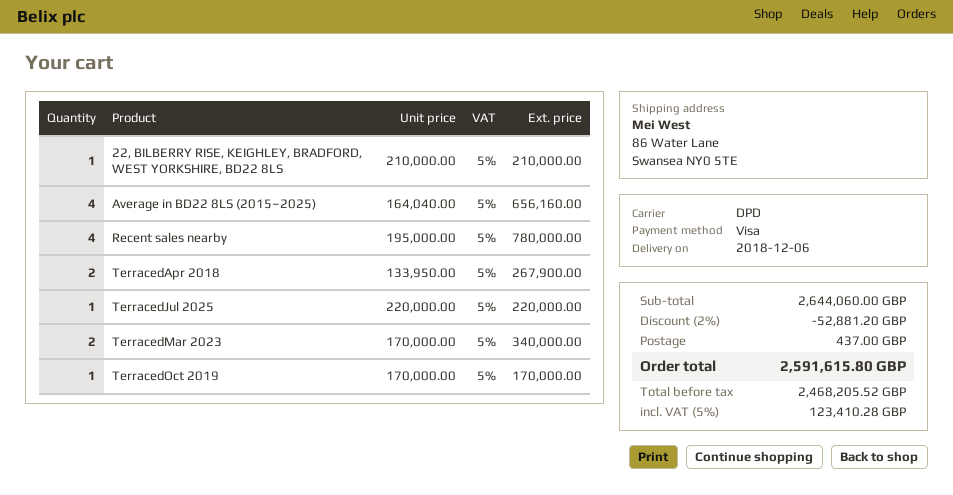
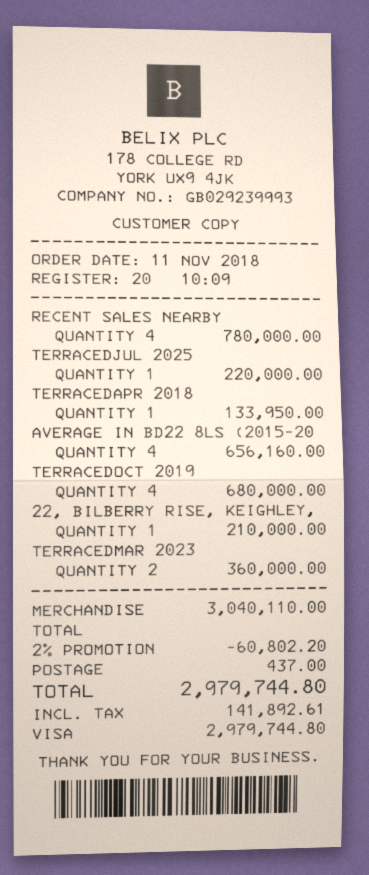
TerracedApr 2018: 2 for 267900.00 -> 1 for 133950.00
TerracedMar 2023: 2 for 340000.00 -> 2 for 360000.00
TerracedOct 2019: 1 for 170000.00 -> 4 for 680000.00
subtotal: 2644060.00 -> 3040110.00
discount: 2% = 52881.20 -> 2% = 60802.20
tax: 123410.28 -> 141892.61
total: 2591615.80 -> 2979744.80

